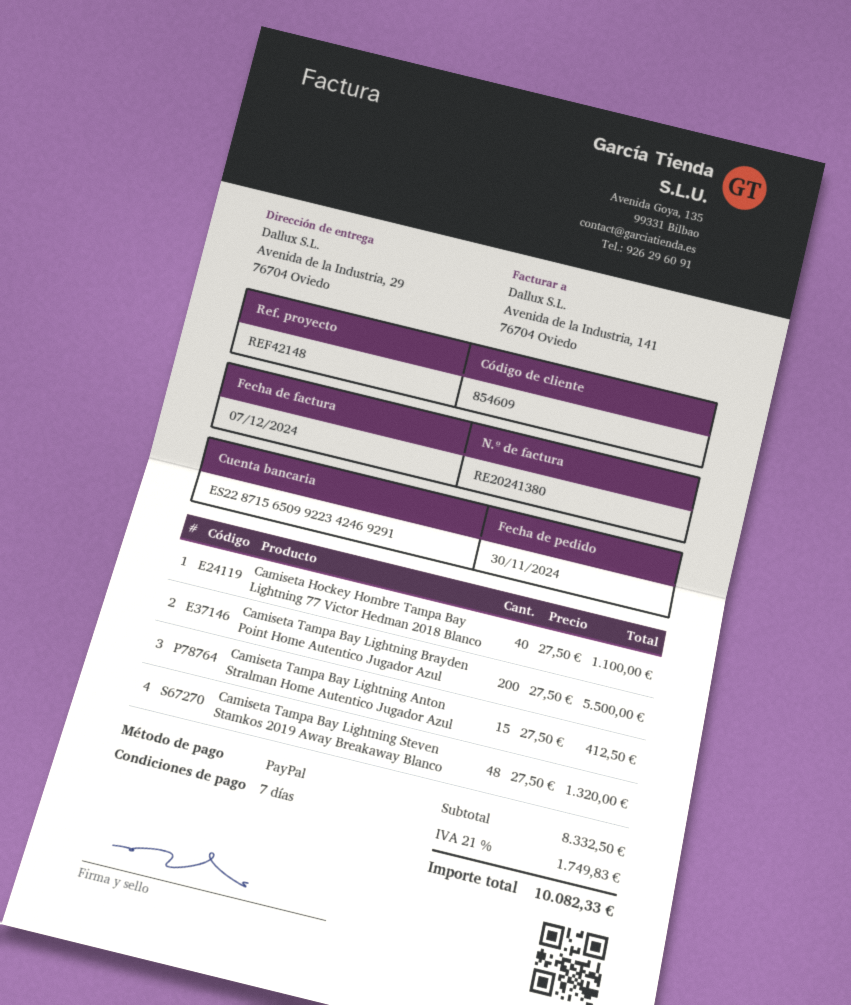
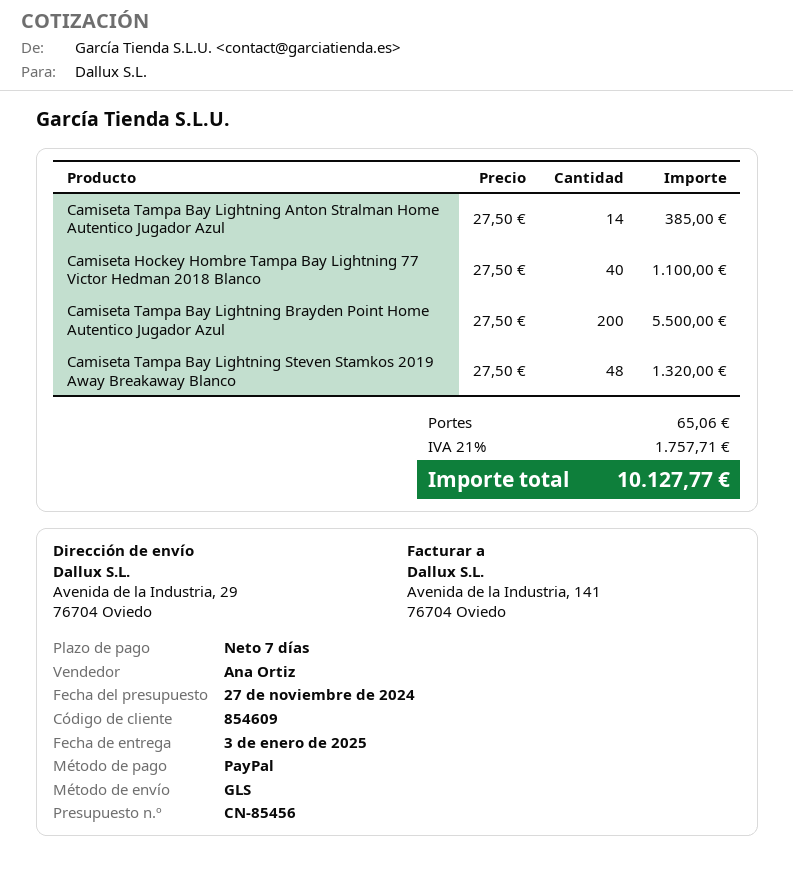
Camiseta Tampa Bay Lightning Anton Stralman Home Autentico Jugador Azul: 15 x 27.50 = 412.50 -> 14 x 27.50 = 385.00
shipping: none -> 65.06
tax: 21% = 1749.83 -> 21% = 1757.71
total: 10082.33 -> 10127.77

